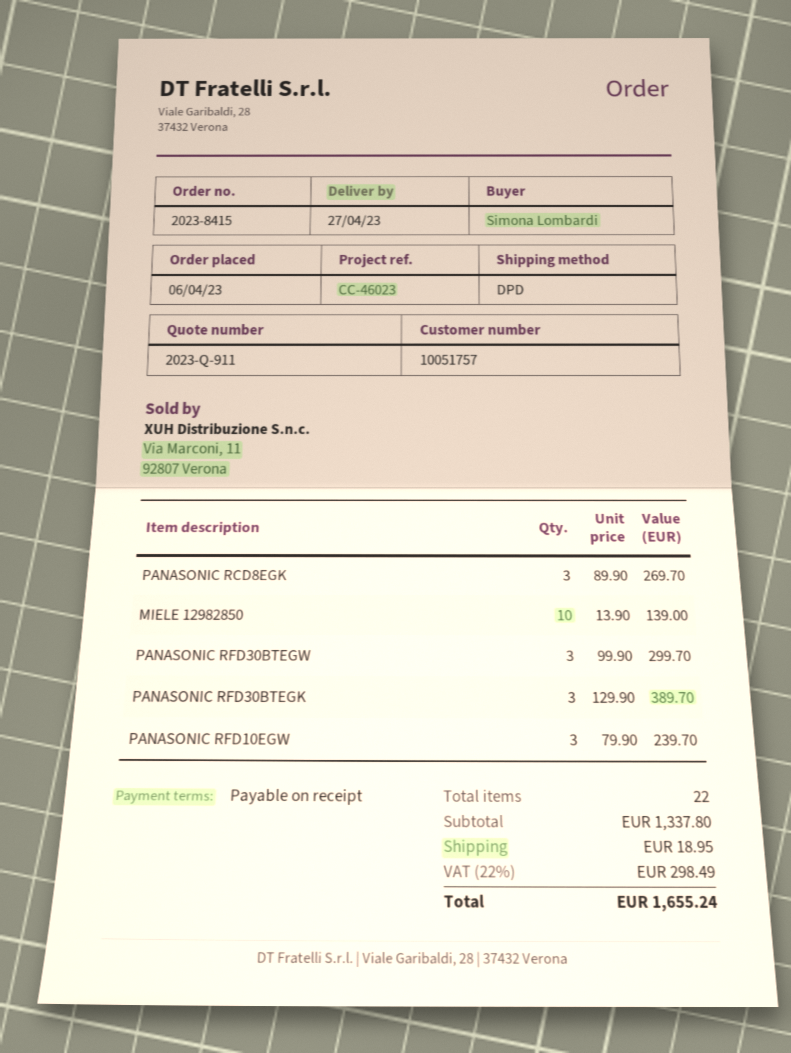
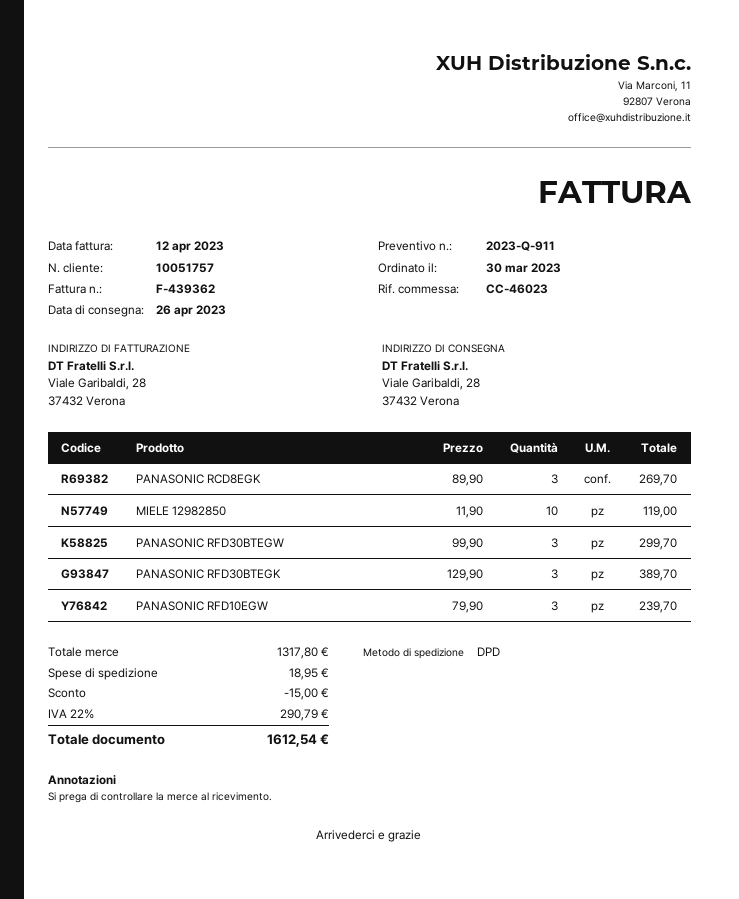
order date: 2023-04-06 -> 2023-03-30
delivery date: 2023-04-27 -> 2023-04-26
MIELE 12982850: 10 x 13.90 = 139.00 -> 10 x 11.90 = 119.00
subtotal: 1337.80 -> 1317.80
discount: none -> 15.00
tax: 22% = 298.49 -> 22% = 290.79
total: 1655.24 -> 1612.54

